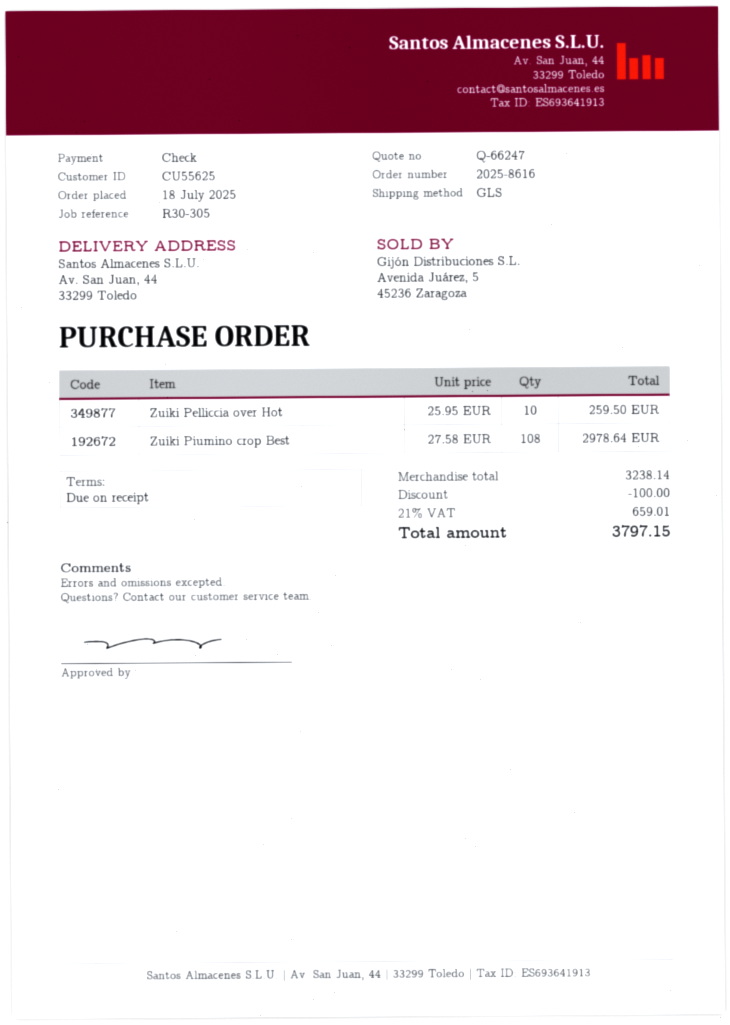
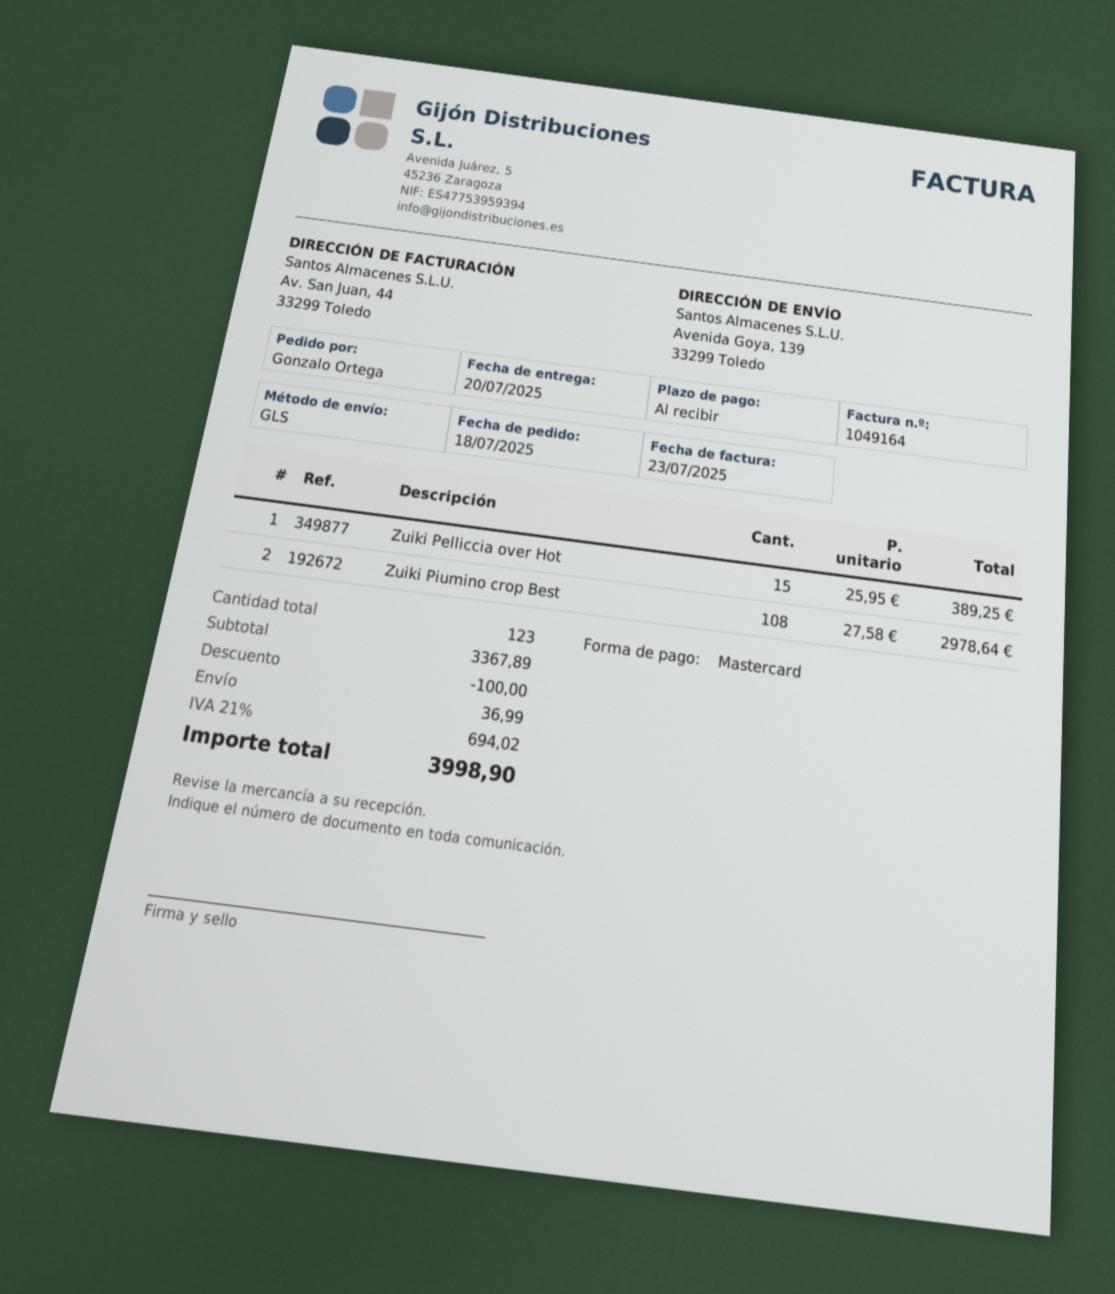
payment method: cheque -> Mastercard
ship to: Av. San Juan, 44, 33299 Toledo -> Avenida Goya, 139, 33299 Toledo
Zuiki Pelliccia over Hot: 10 x 25.95 = 259.50 -> 15 x 25.95 = 389.25
subtotal: 3238.14 -> 3367.89
shipping: none -> 36.99
tax: 21% = 659.01 -> 21% = 694.02
total: 3797.15 -> 3998.90

